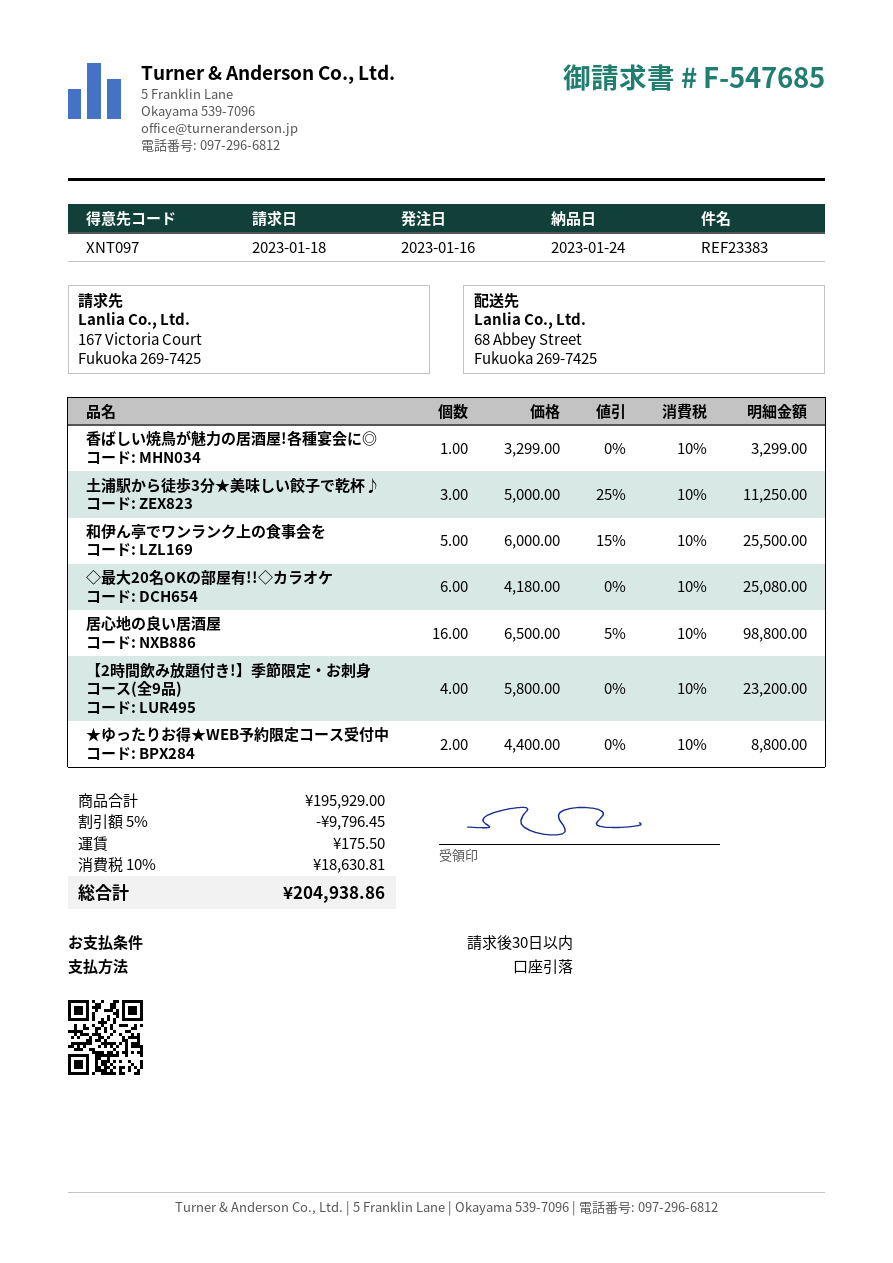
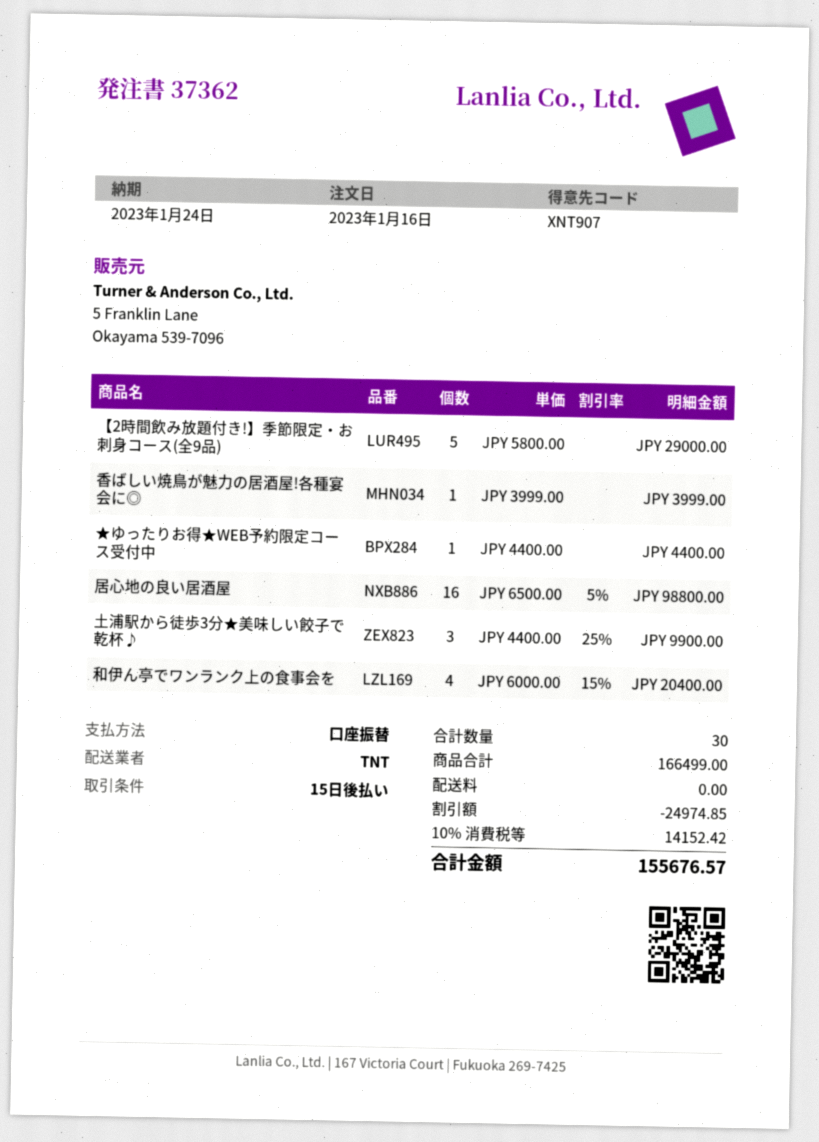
payment terms: 30 days -> 15 days
customer number: XNT097 -> XNT907
香ばしい焼鳥が魅力の居酒屋!各種宴会に◎: 1 x 3299.00 = 3299.00 -> 1 x 3999.00 = 3999.00
土浦駅から徒歩3分★美味しい餃子で乾杯♪: 3 x 5000.00 - 25% = 11250.00 -> 3 x 4400.00 - 25% = 9900.00
和伊ん亭でワンランク上の食事会を: 5 x 6000.00 - 15% = 25500.00 -> 4 x 6000.00 - 15% = 20400.00
◇最大20名OKの部屋有!!◇カラオケ: 6 x 4180.00 = 25080.00 -> none
【2時間飲み放題付き!】季節限定・お刺身コース(全9品): 4 x 5800.00 = 23200.00 -> 5 x 5800.00 = 29000.00
★ゆったりお得★WEB予約限定コース受付中: 2 x 4400.00 = 8800.00 -> 1 x 4400.00 = 4400.00
subtotal: 195929.00 -> 166499.00
discount: 9796.45 -> 24974.85
shipping: 175.50 -> 0.00
tax: 10% = 18630.81 -> 10% = 14152.42
total: 204938.86 -> 155676.57

